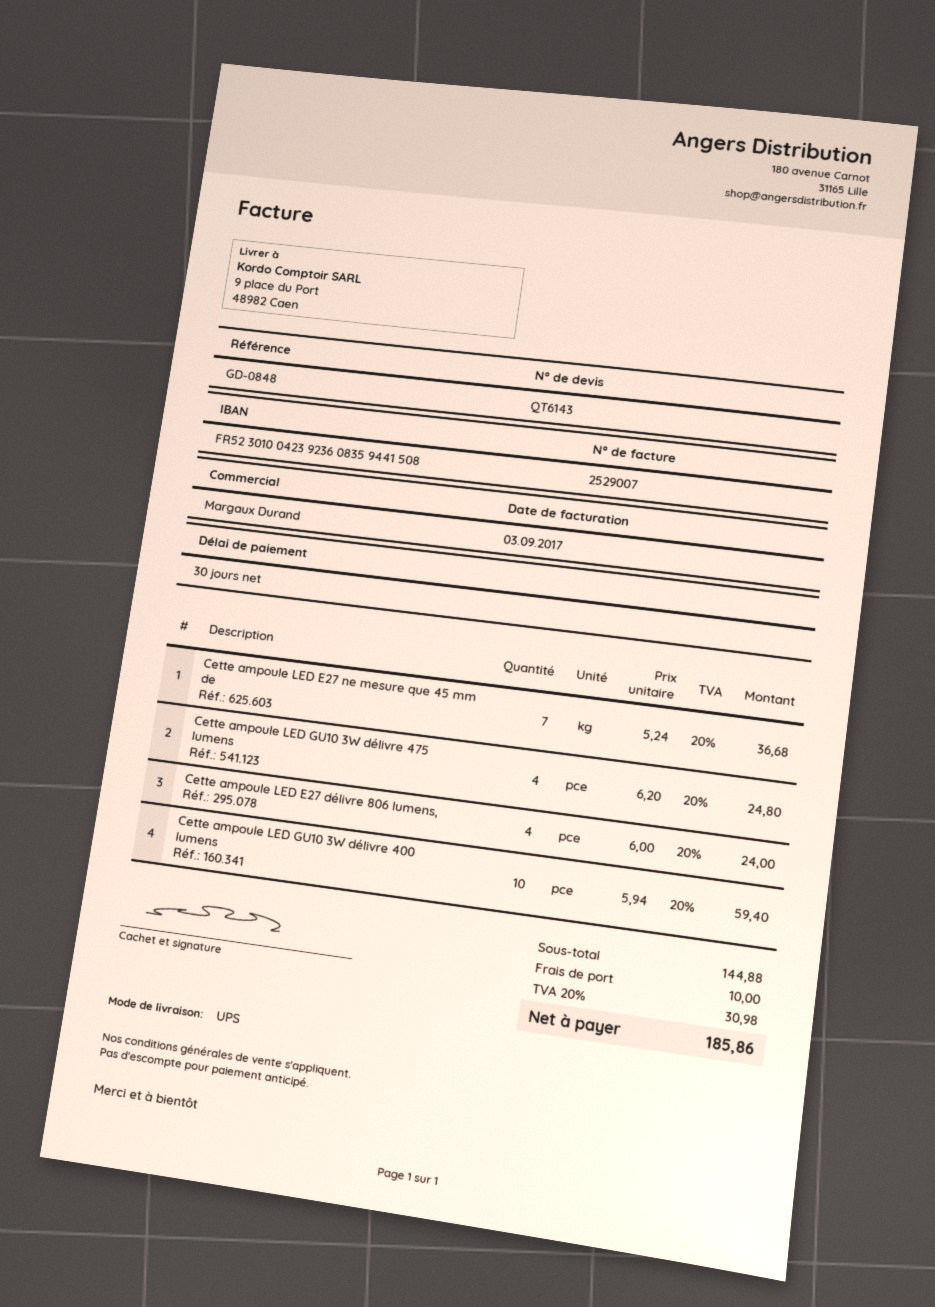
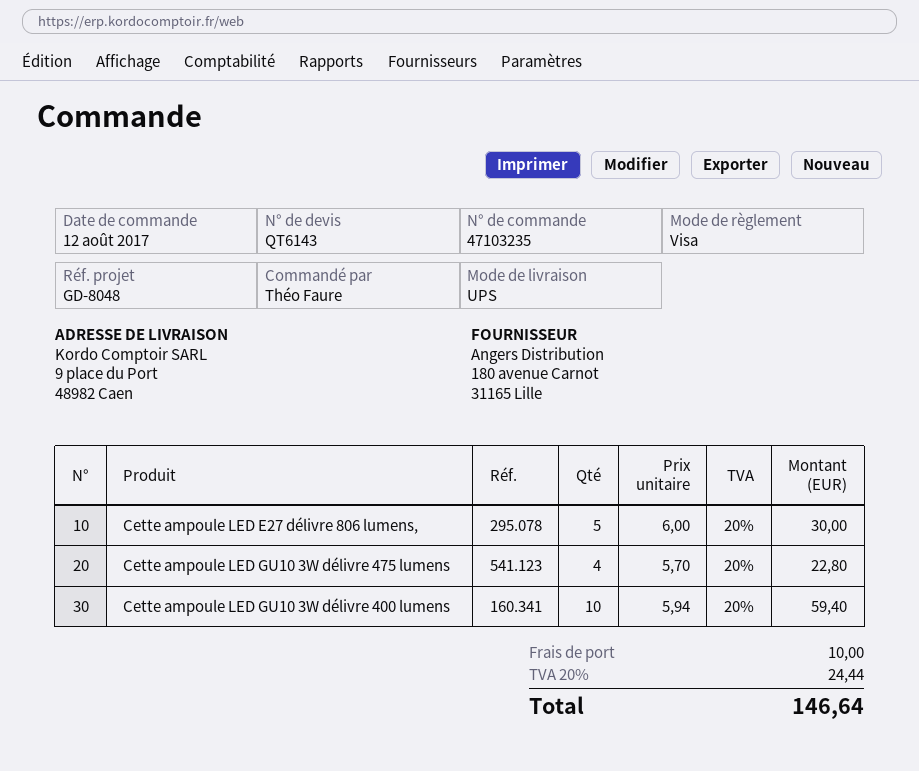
reference: GD-0848 -> GD-8048
Cette ampoule LED E27 ne mesure que 45 mm de: 7 x 5.24 = 36.68 -> none
Cette ampoule LED GU10 3W délivre 475 lumens: 4 x 6.20 = 24.80 -> 4 x 5.70 = 22.80
Cette ampoule LED E27 délivre 806 lumens,: 4 x 6.00 = 24.00 -> 5 x 6.00 = 30.00
tax: 20% = 30.98 -> 20% = 24.44
total: 185.86 -> 146.64

